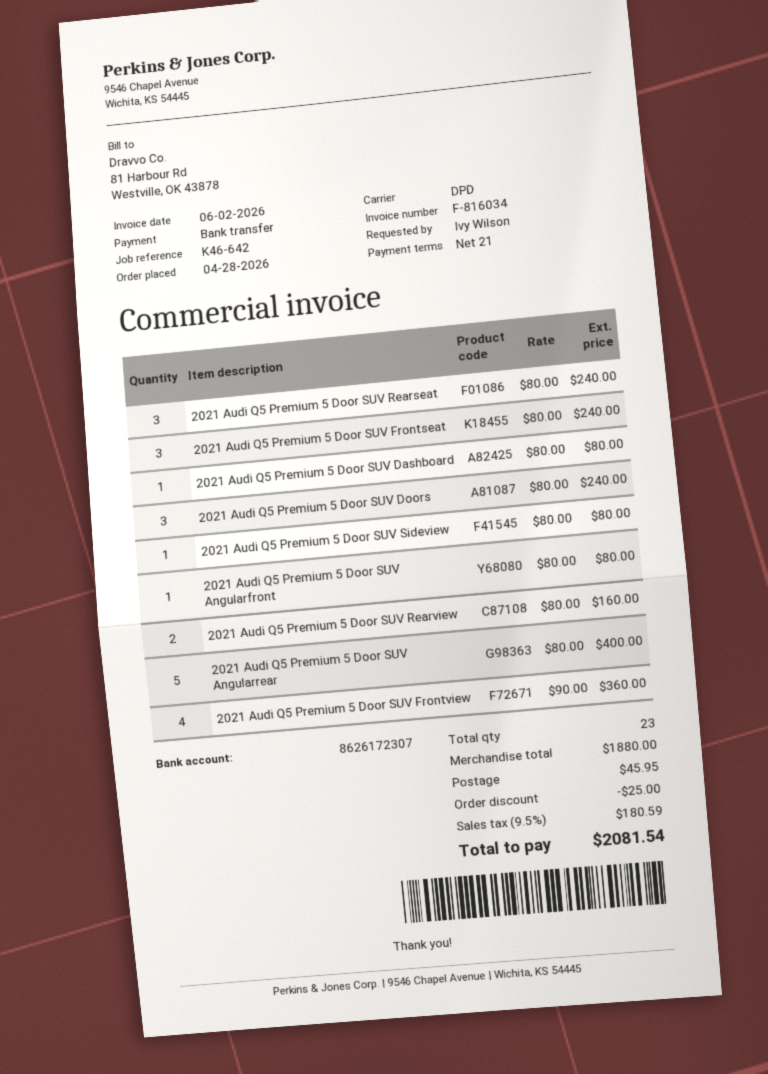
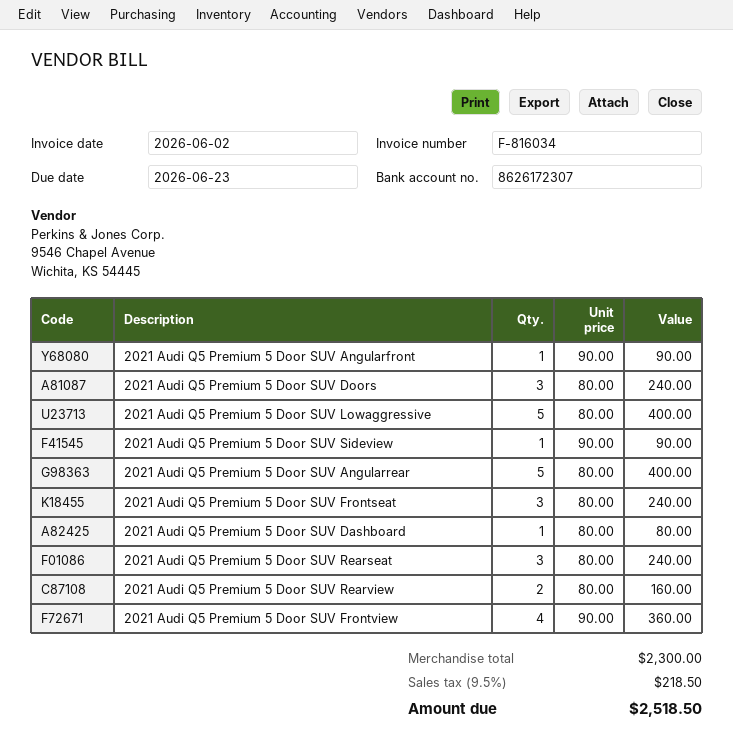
2021 Audi Q5 Premium 5 Door SUV Sideview: 1 x 80.00 = 80.00 -> 1 x 90.00 = 90.00
2021 Audi Q5 Premium 5 Door SUV Angularfront: 1 x 80.00 = 80.00 -> 1 x 90.00 = 90.00
2021 Audi Q5 Premium 5 Door SUV Lowaggressive: none -> 5 x 80.00 = 400.00
subtotal: 1880.00 -> 2300.00
discount: 25.00 -> none
shipping: 45.95 -> none
tax: 9.5% = 180.59 -> 9.5% = 218.50
total: 2081.54 -> 2518.50

